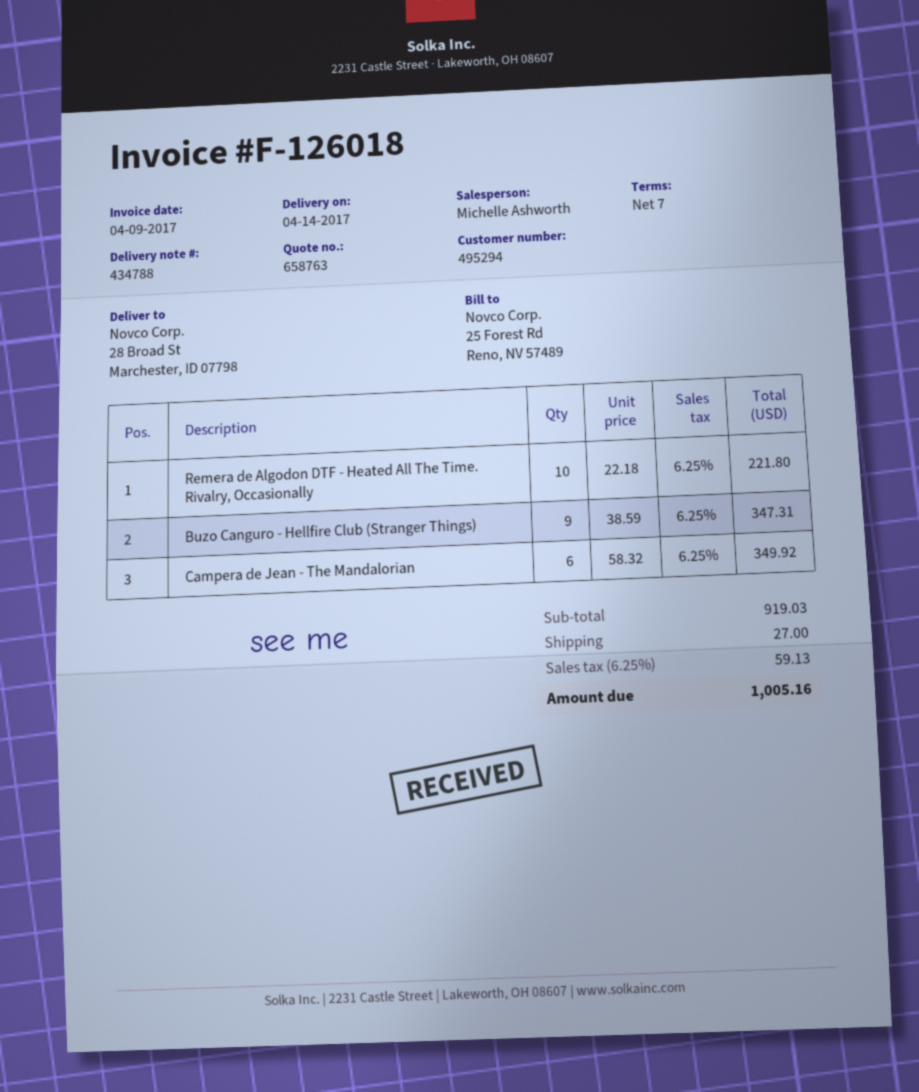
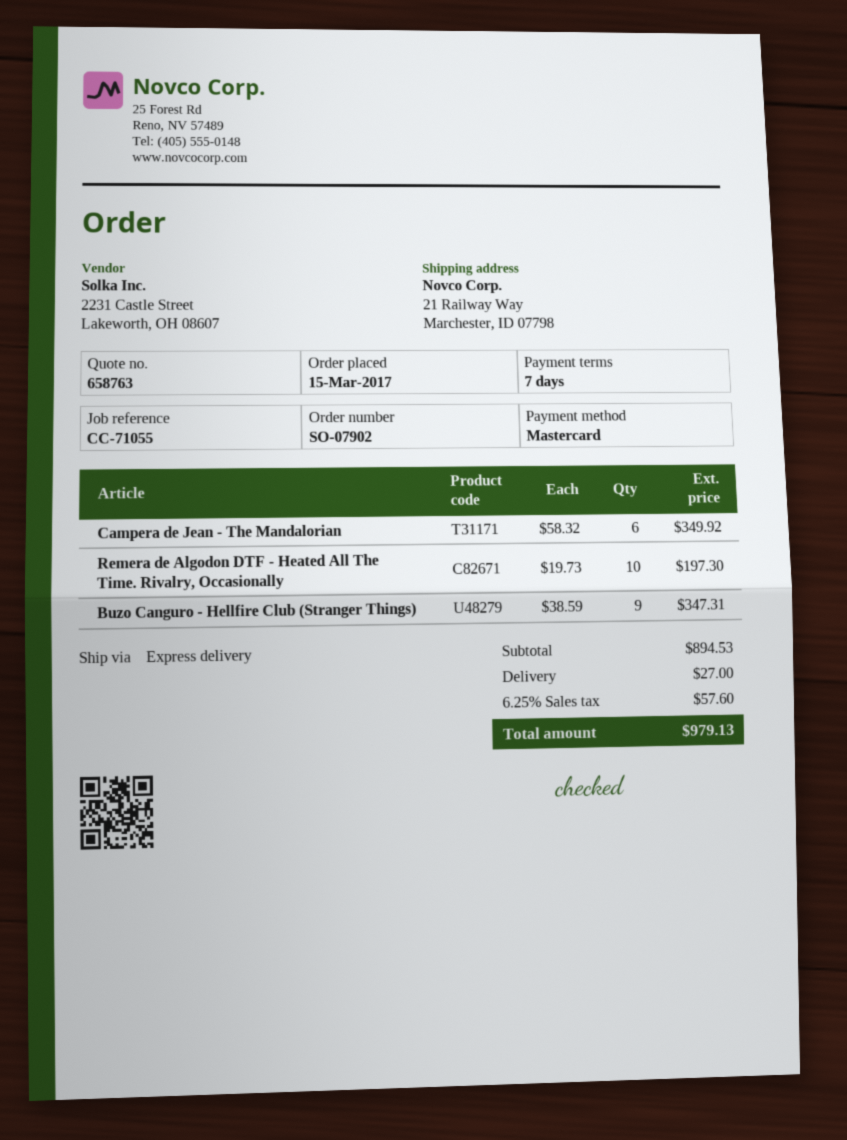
ship to: 28 Broad St, Marchester, ID 07798 -> 21 Railway Way, Marchester, ID 07798
Remera de Algodon DTF - Heated All The Time. Rivalry, Occasionally: 10 x 22.18 = 221.80 -> 10 x 19.73 = 197.30
subtotal: 919.03 -> 894.53
tax: 6.25% = 59.13 -> 6.25% = 57.60
total: 1005.16 -> 979.13

